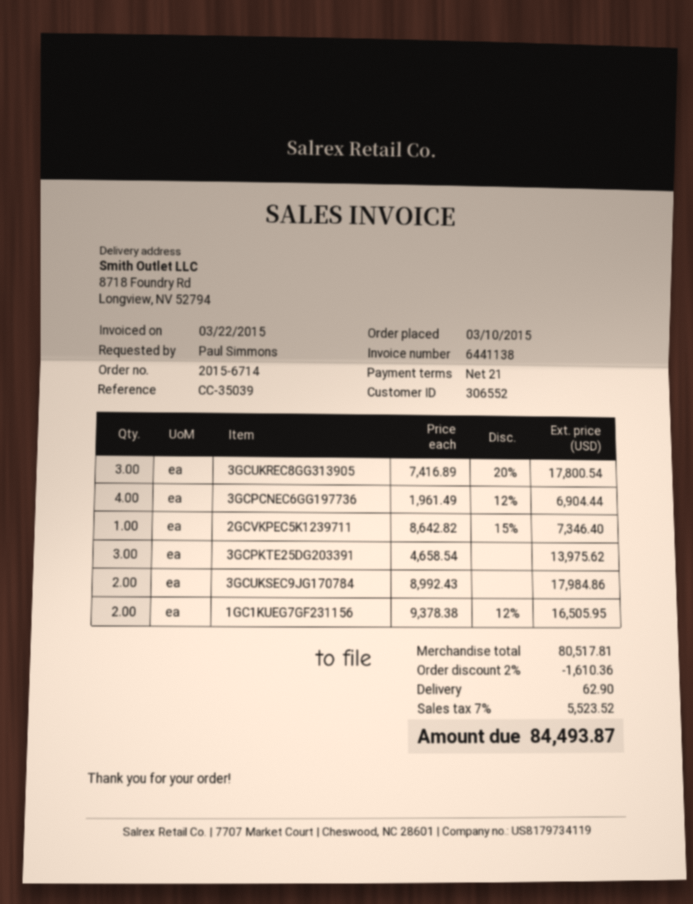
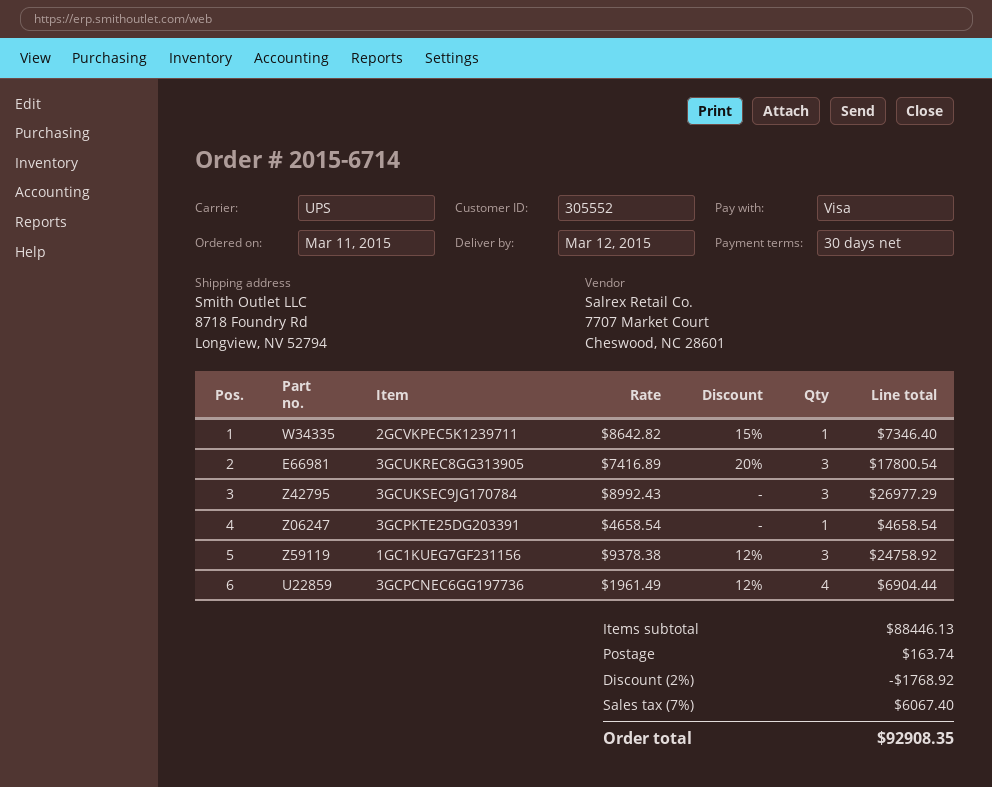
order date: 2015-03-10 -> 2015-03-11
payment terms: 21 days -> 30 days
customer number: 306552 -> 305552
3GCPKTE25DG203391: 3 x 4658.54 = 13975.62 -> 1 x 4658.54 = 4658.54
3GCUKSEC9JG170784: 2 x 8992.43 = 17984.86 -> 3 x 8992.43 = 26977.29
1GC1KUEG7GF231156: 2 x 9378.38 - 12% = 16505.95 -> 3 x 9378.38 - 12% = 24758.92
subtotal: 80517.81 -> 88446.13
discount: 2% = 1610.36 -> 2% = 1768.92
shipping: 62.90 -> 163.74
tax: 7% = 5523.52 -> 7% = 6067.40
total: 84493.87 -> 92908.35

